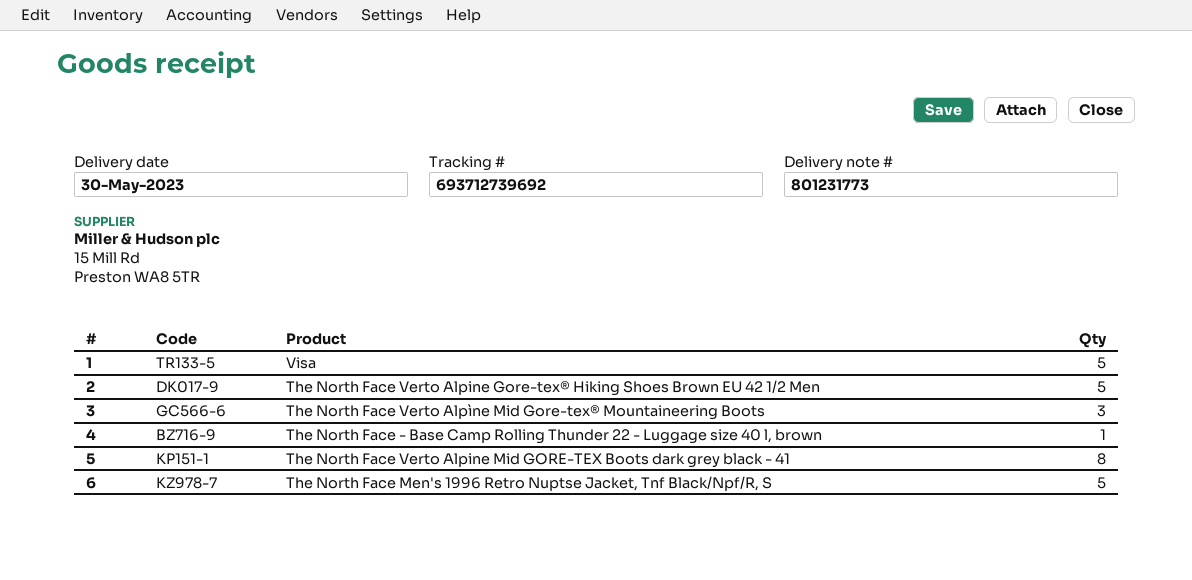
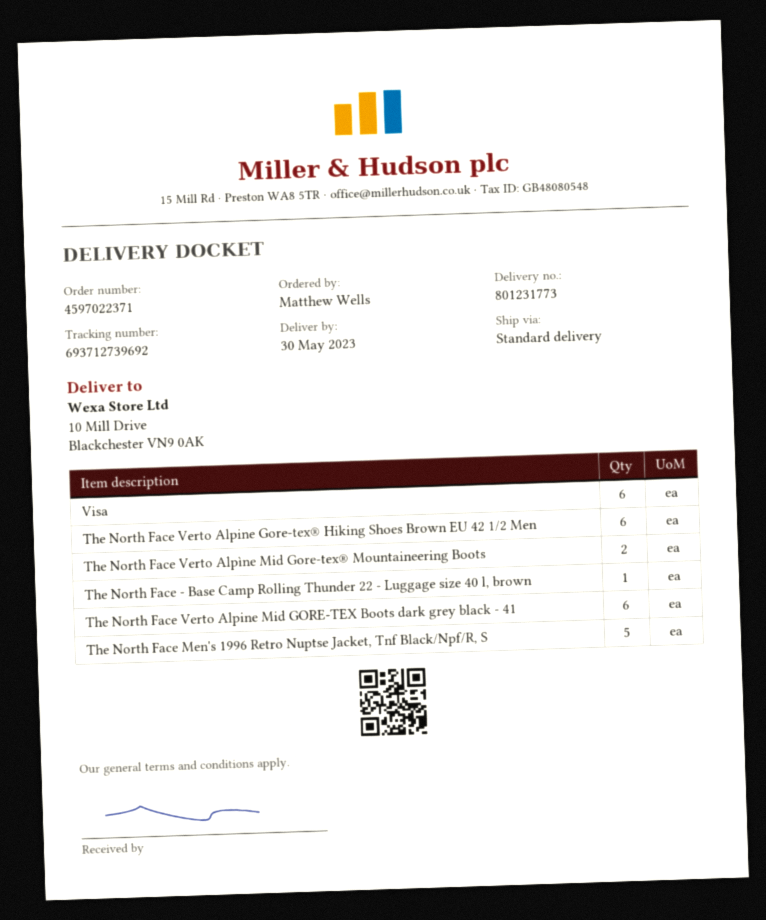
Visa: 5 -> 6
The North Face Verto Alpine Gore-tex® Hiking Shoes Brown EU 42 1/2 Men: 5 -> 6
The North Face Verto Alpìne Mid Gore-tex® Mountaineering Boots: 3 -> 2
The North Face Verto Alpine Mid GORE-TEX Boots dark grey black - 41: 8 -> 6

